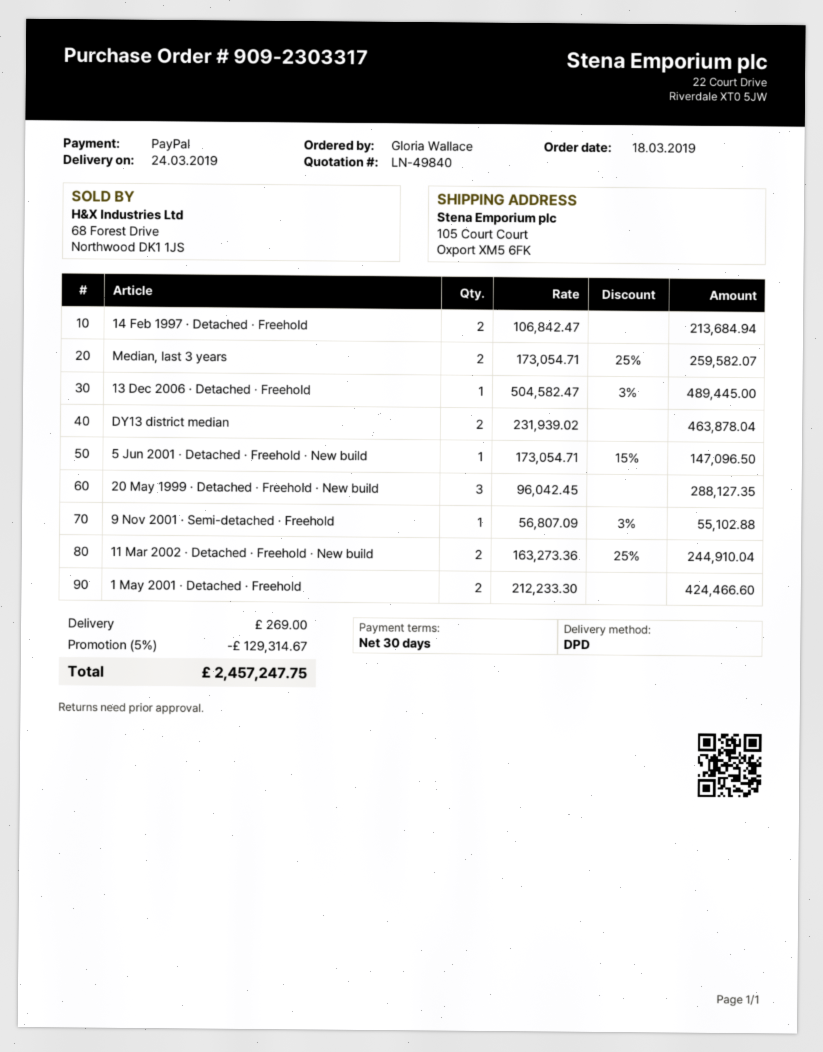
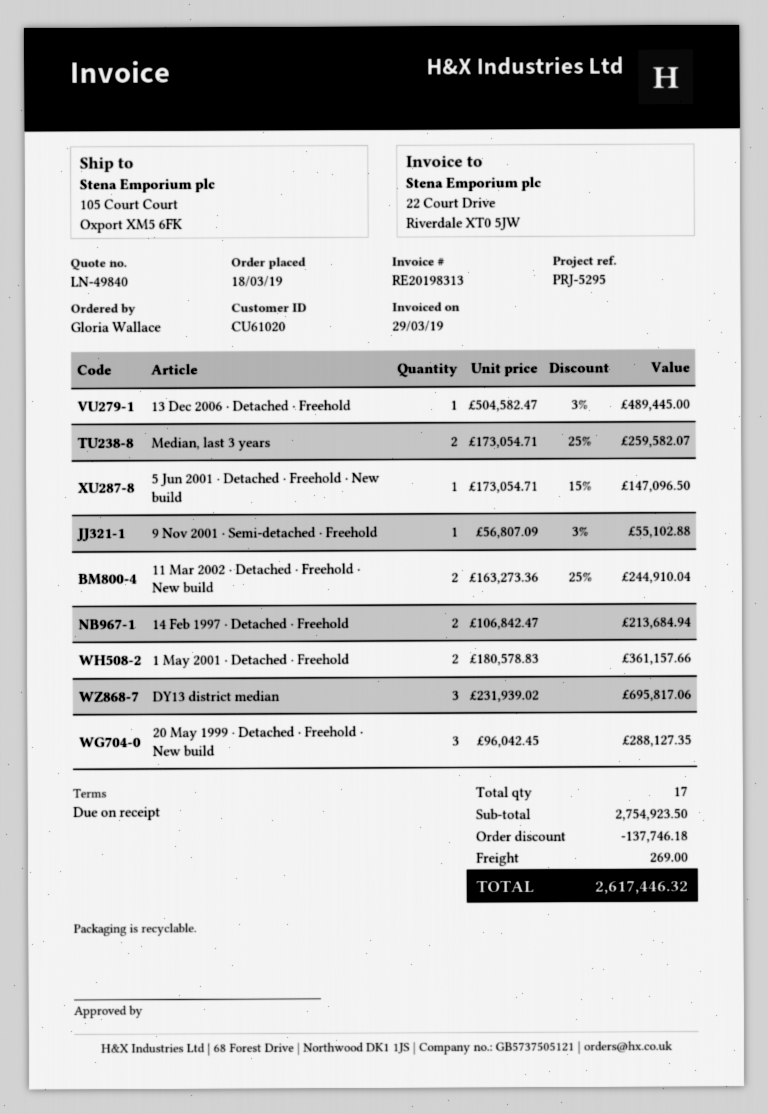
payment terms: 30 days -> on receipt
DY13 district median: 2 x 231939.02 = 463878.04 -> 3 x 231939.02 = 695817.06
1 May 2001 · Detached · Freehold: 2 x 212233.30 = 424466.60 -> 2 x 180578.83 = 361157.66
discount: 129314.67 -> 137746.18
total: 2457247.75 -> 2617446.32

